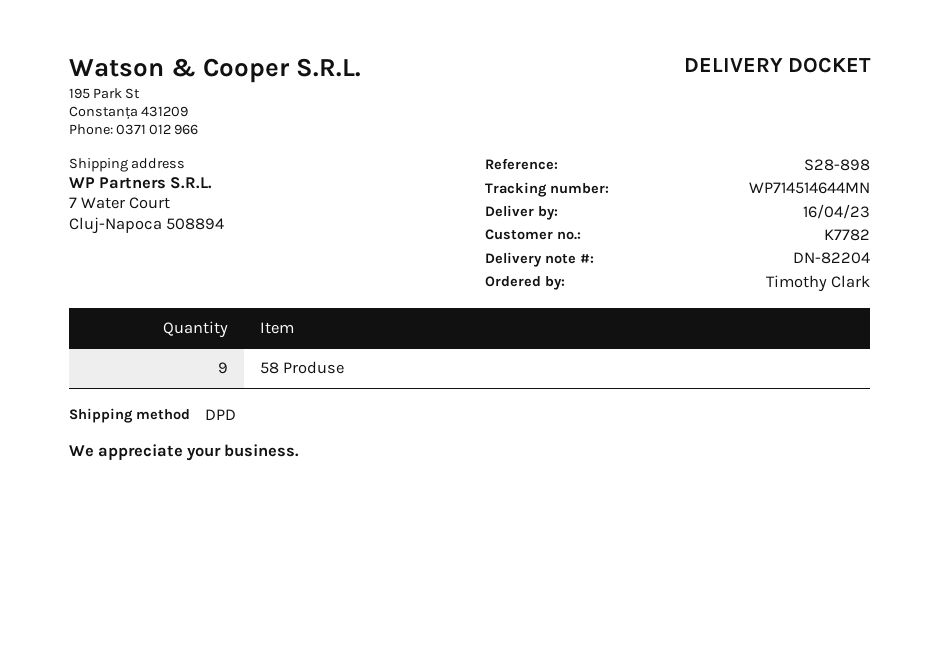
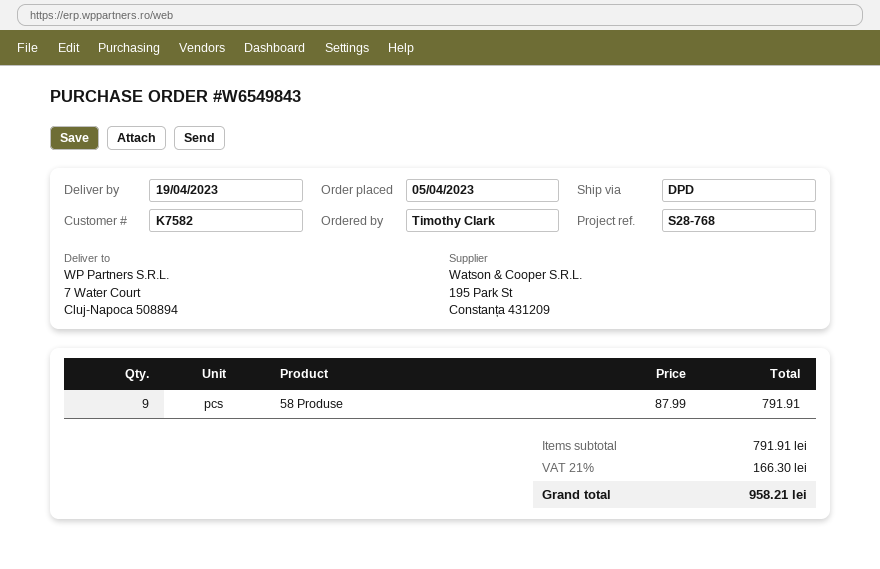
delivery date: 2023-04-16 -> 2023-04-19
customer number: K7782 -> K7582
reference: S28-898 -> S28-768

